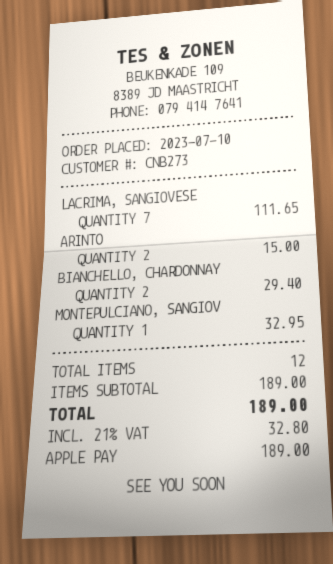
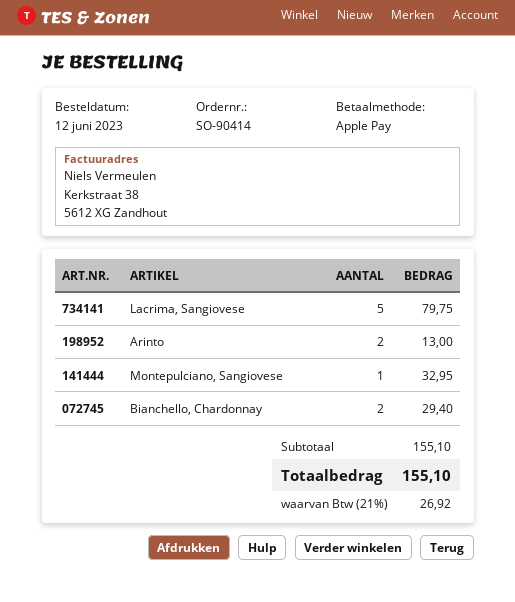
order date: 2023-07-10 -> 2023-06-12
LACRIMA, SANGIOVESE: 7 for 111.65 -> 5 for 79.75
ARINTO: 2 for 15.00 -> 2 for 13.00
subtotal: 189.00 -> 155.10
tax: 21% = 32.80 -> 21% = 26.92
total: 189.00 -> 155.10

